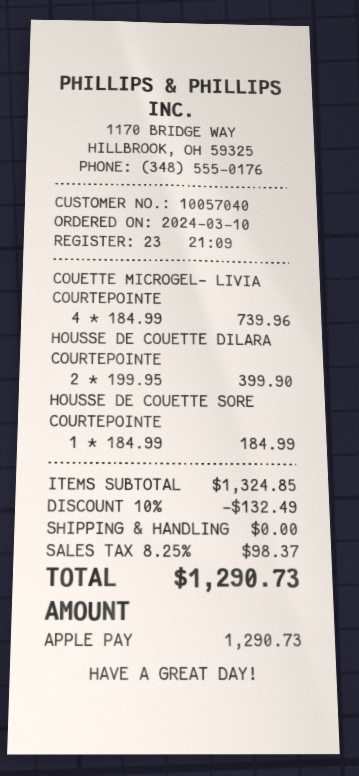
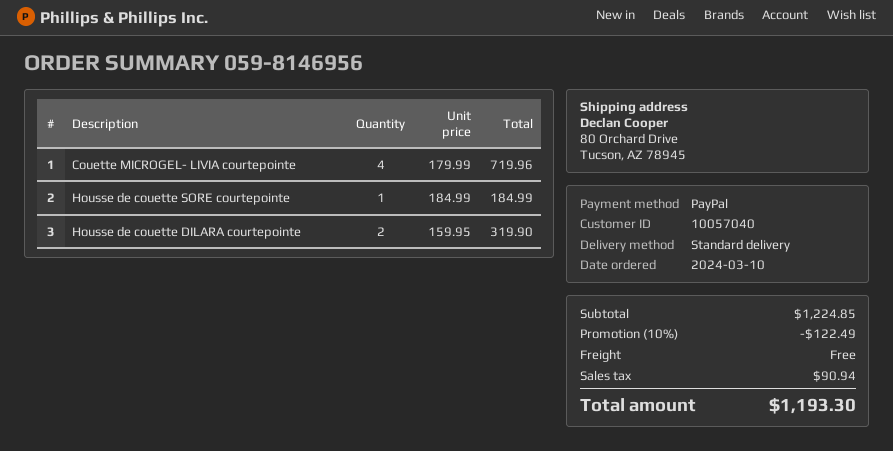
payment method: Apple Pay -> PayPal
COUETTE MICROGEL- LIVIA COURTEPOINTE: 4 x 184.99 = 739.96 -> 4 x 179.99 = 719.96
HOUSSE DE COUETTE DILARA COURTEPOINTE: 2 x 199.95 = 399.90 -> 2 x 159.95 = 319.90
subtotal: 1324.85 -> 1224.85
discount: 10% = 132.49 -> 10% = 122.49
tax: 98.37 -> 90.94
total: 1290.73 -> 1193.30

